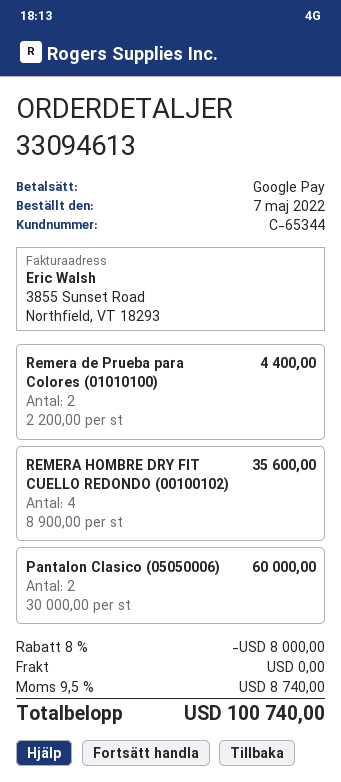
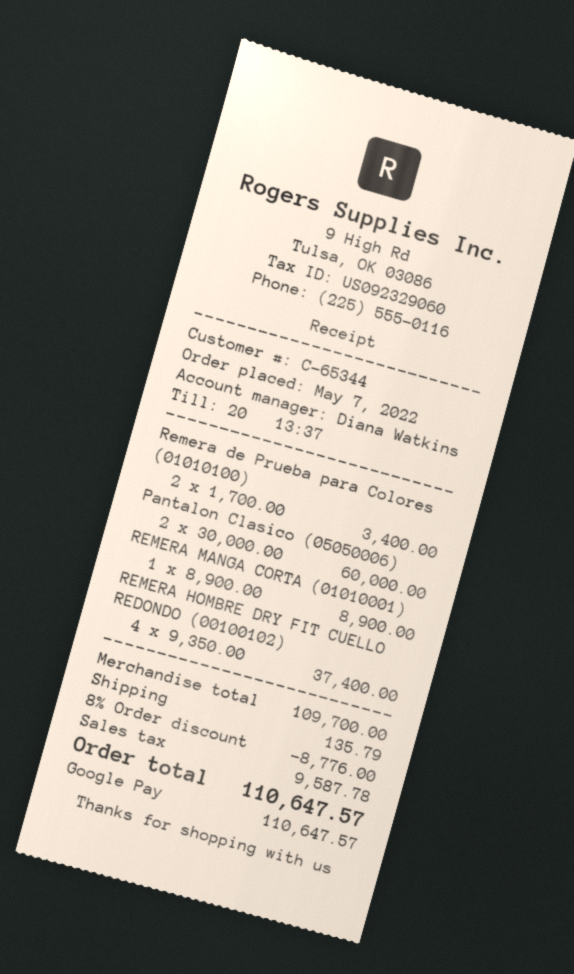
Remera de Prueba para Colores (01010100): 2 x 2200.00 = 4400.00 -> 2 x 1700.00 = 3400.00
REMERA HOMBRE DRY FIT CUELLO REDONDO (00100102): 4 x 8900.00 = 35600.00 -> 4 x 9350.00 = 37400.00
REMERA MANGA CORTA (01010001): none -> 1 x 8900.00 = 8900.00
discount: 8% = 8000.00 -> 8% = 8776.00
shipping: 0.00 -> 135.79
tax: 8740.00 -> 9587.78
total: 100740.00 -> 110647.57

